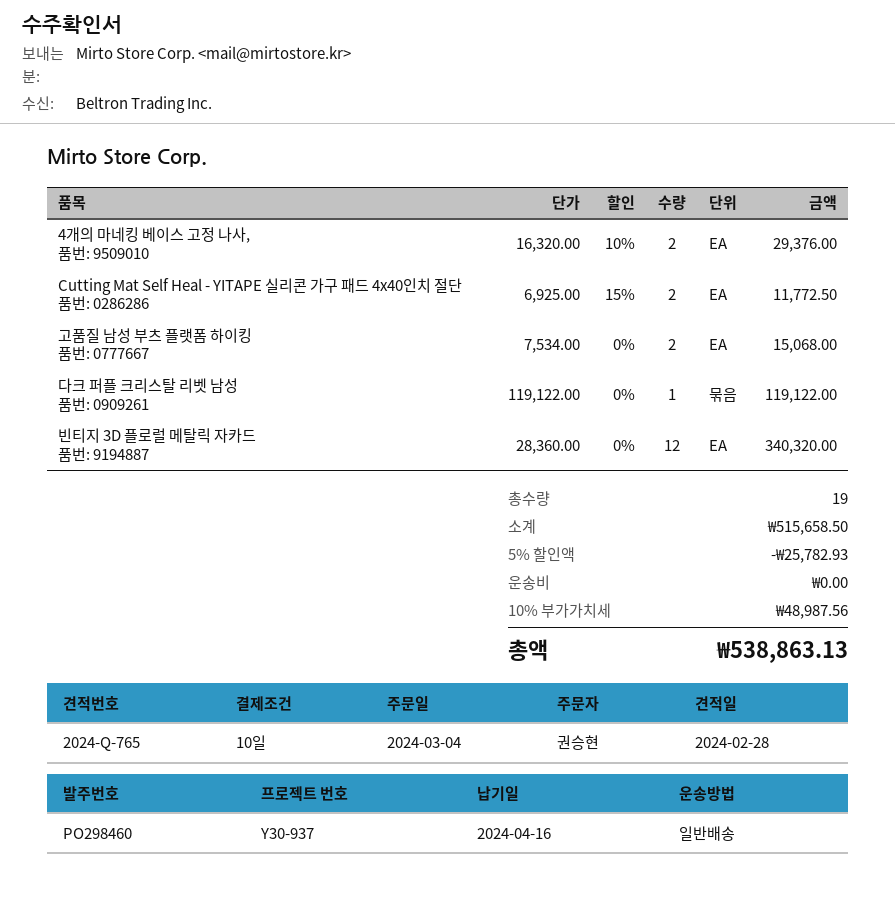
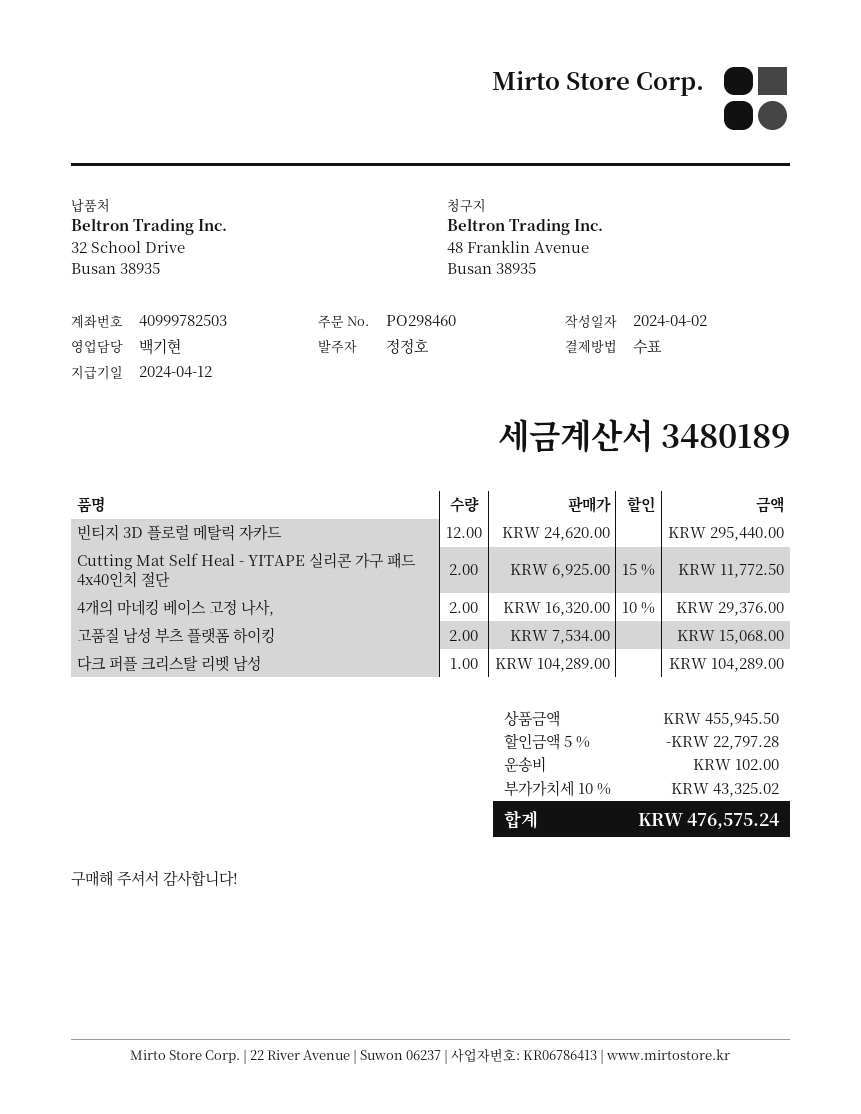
ordered by: 권승현 -> 정정호
다크 퍼플 크리스탈 리벳 남성: 1 x 119122.00 = 119122.00 -> 1 x 104289.00 = 104289.00
빈티지 3D 플로럴 메탈릭 자카드: 12 x 28360.00 = 340320.00 -> 12 x 24620.00 = 295440.00
subtotal: 515658.50 -> 455945.50
discount: 5% = 25782.93 -> 5% = 22797.28
shipping: 0.00 -> 102.00
tax: 10% = 48987.56 -> 10% = 43325.02
total: 538863.13 -> 476575.24

